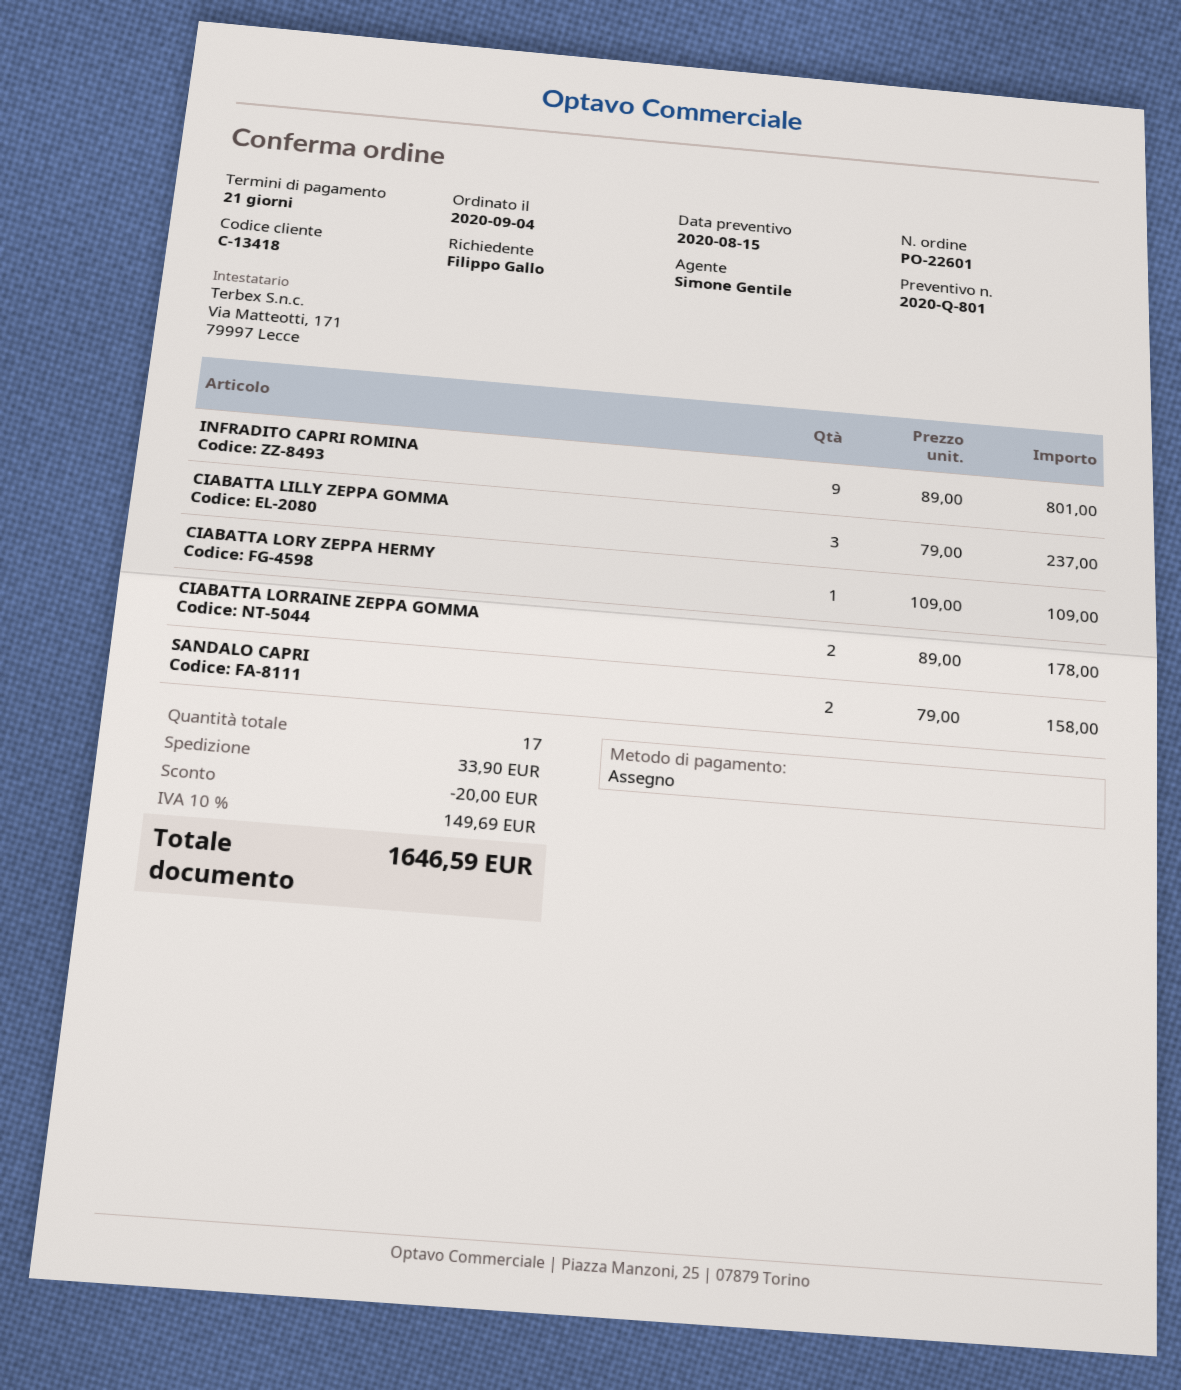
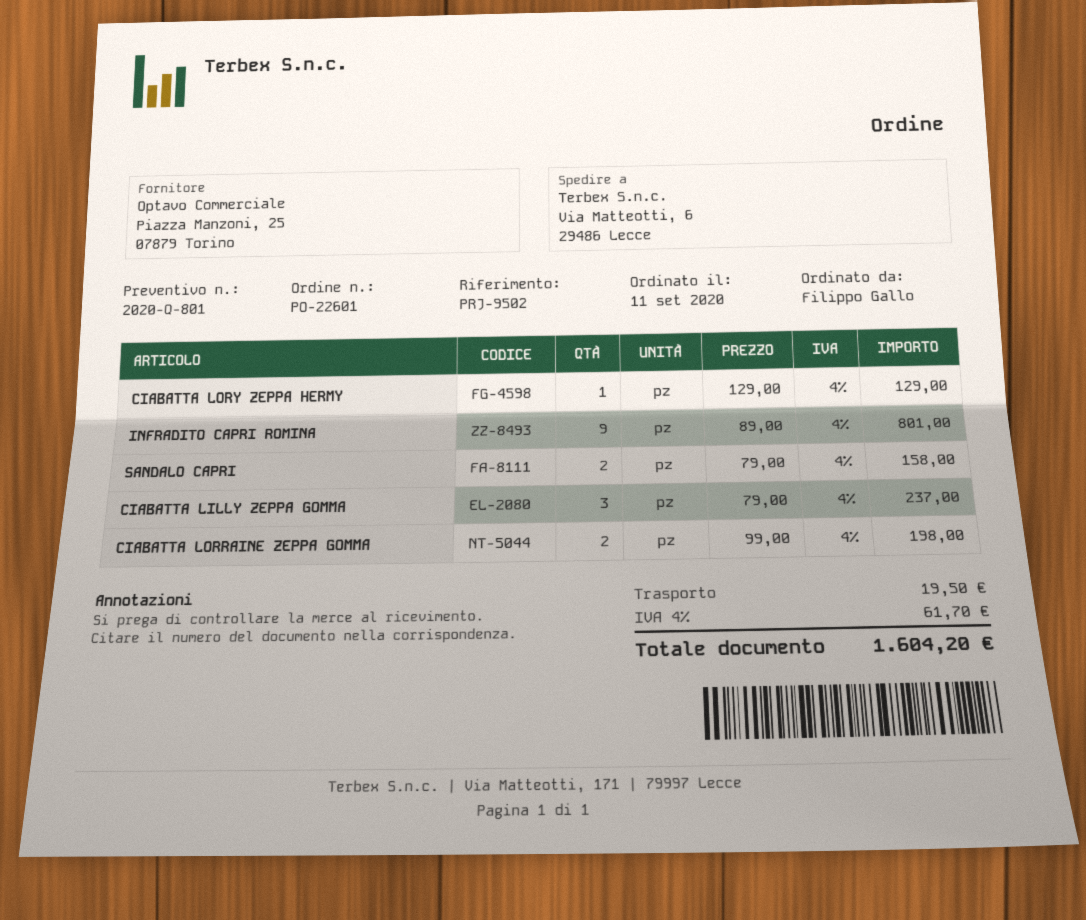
order date: 2020-09-04 -> 2020-09-11
CIABATTA LORY ZEPPA HERMY: 1 x 109.00 = 109.00 -> 1 x 129.00 = 129.00
CIABATTA LORRAINE ZEPPA GOMMA: 2 x 89.00 = 178.00 -> 2 x 99.00 = 198.00
discount: 20.00 -> none
shipping: 33.90 -> 19.50
tax: 10% = 149.69 -> 4% = 61.70
total: 1646.59 -> 1604.20

